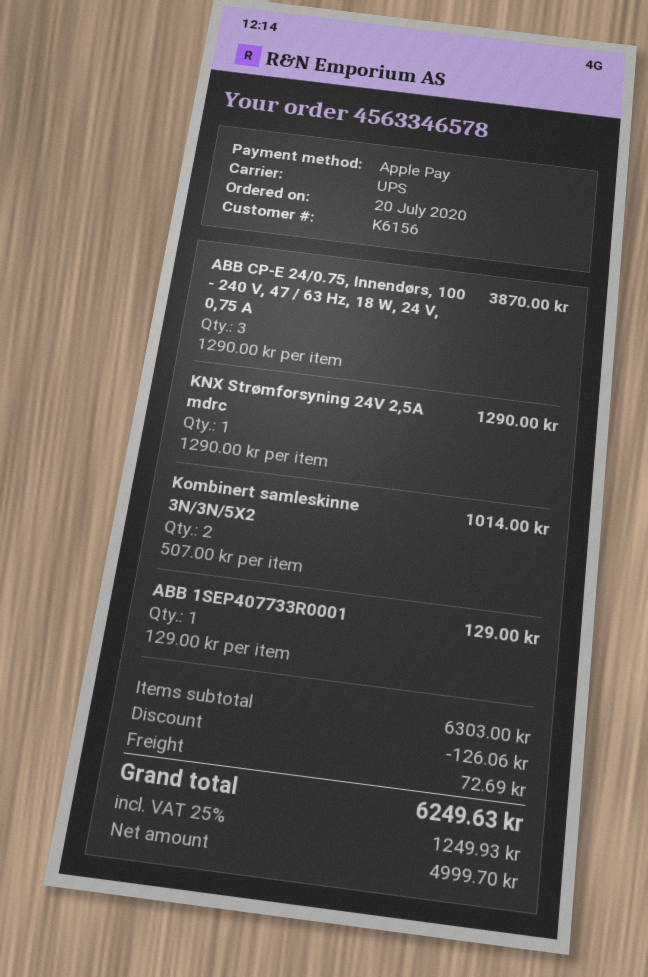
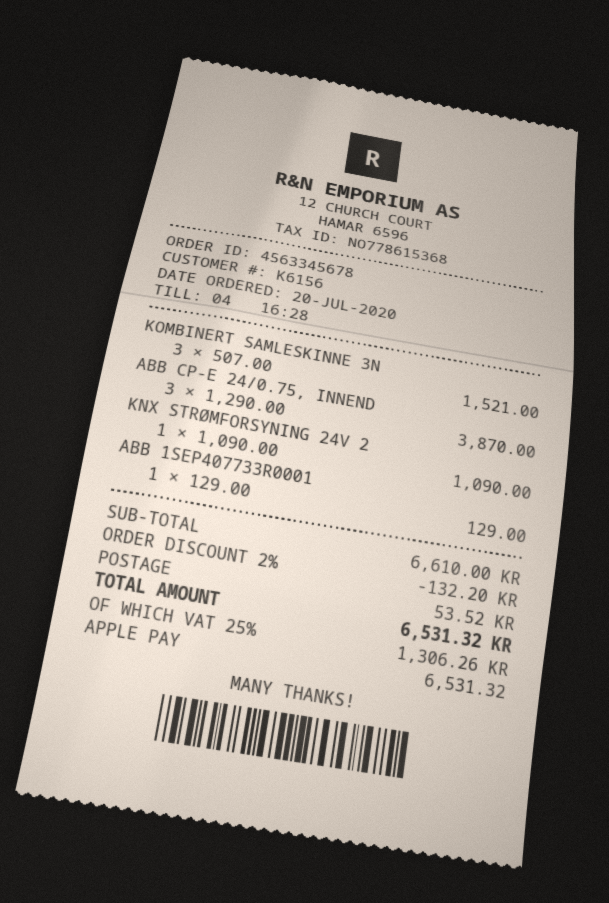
order number: 4563346578 -> 4563345678
KNX Strømforsyning 24V 2,5A mdrc: 1 x 1290.00 = 1290.00 -> 1 x 1090.00 = 1090.00
Kombinert samleskinne 3N/3N/5X2: 2 x 507.00 = 1014.00 -> 3 x 507.00 = 1521.00
subtotal: 6303.00 -> 6610.00
discount: 126.06 -> 132.20
shipping: 72.69 -> 53.52
tax: 25% = 1249.93 -> 25% = 1306.26
total: 6249.63 -> 6531.32

